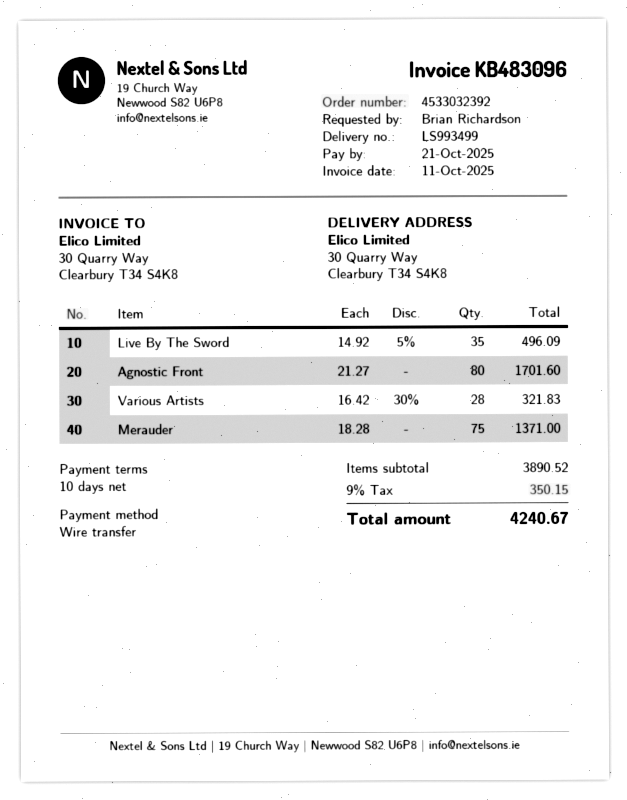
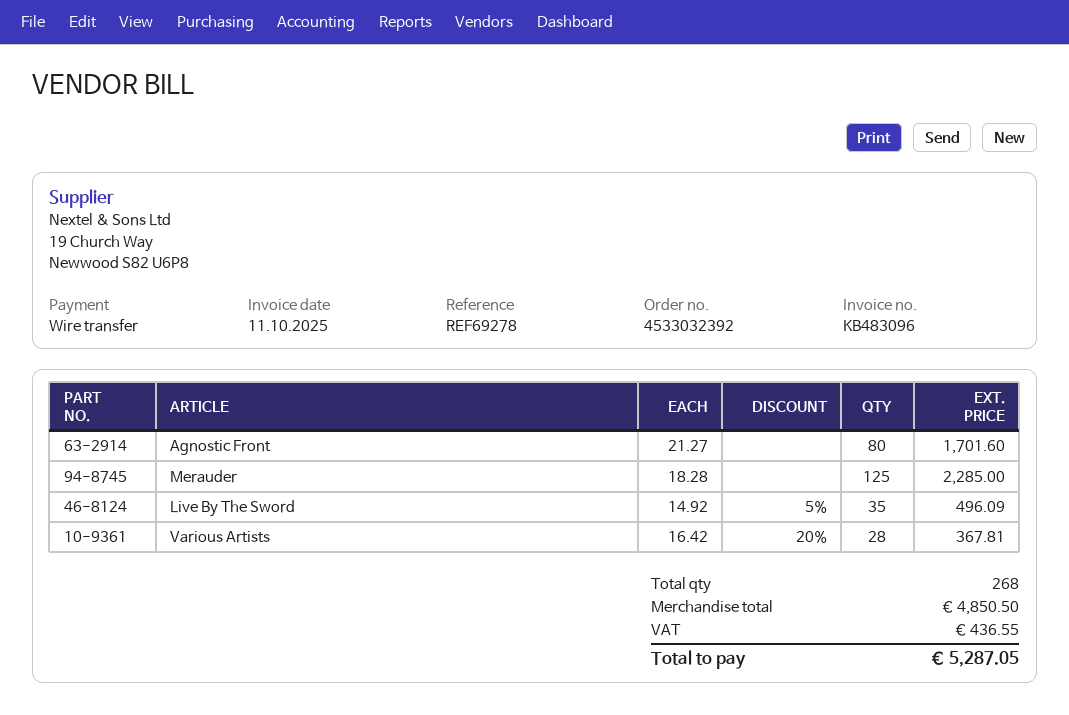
Various Artists: 28 x 16.42 - 30% = 321.83 -> 28 x 16.42 - 20% = 367.81
Merauder: 75 x 18.28 = 1371.00 -> 125 x 18.28 = 2285.00
subtotal: 3890.52 -> 4850.50
tax: 350.15 -> 436.55
total: 4240.67 -> 5287.05

